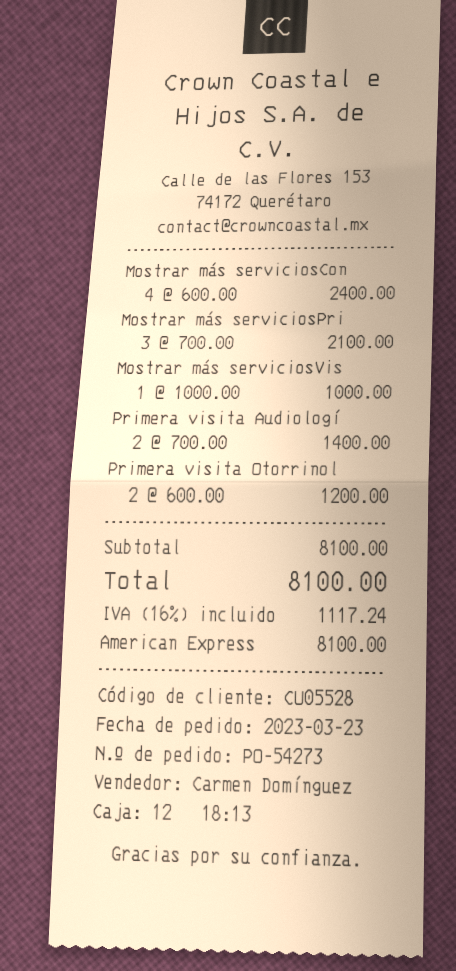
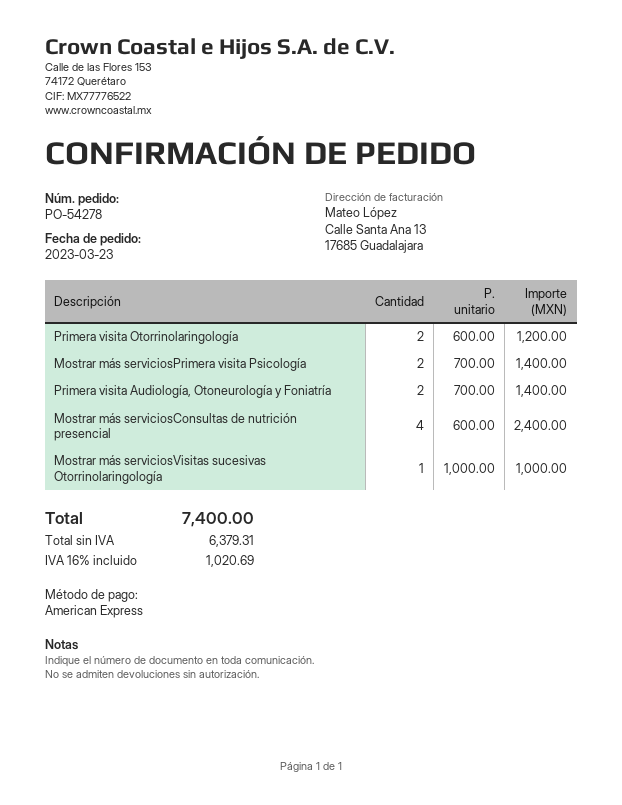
order number: PO-54273 -> PO-54278
Mostrar más serviciosPri: 3 x 700.00 = 2100.00 -> 2 x 700.00 = 1400.00
tax: 16% = 1117.24 -> 16% = 1020.69
total: 8100.00 -> 7400.00

